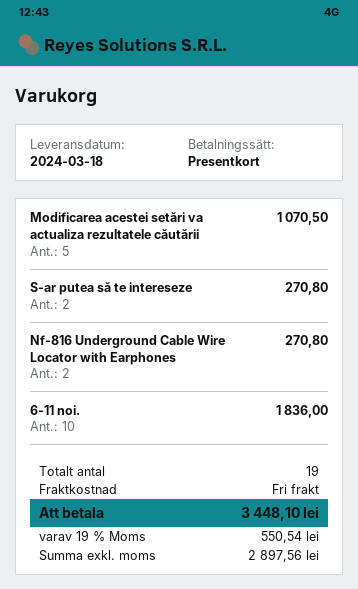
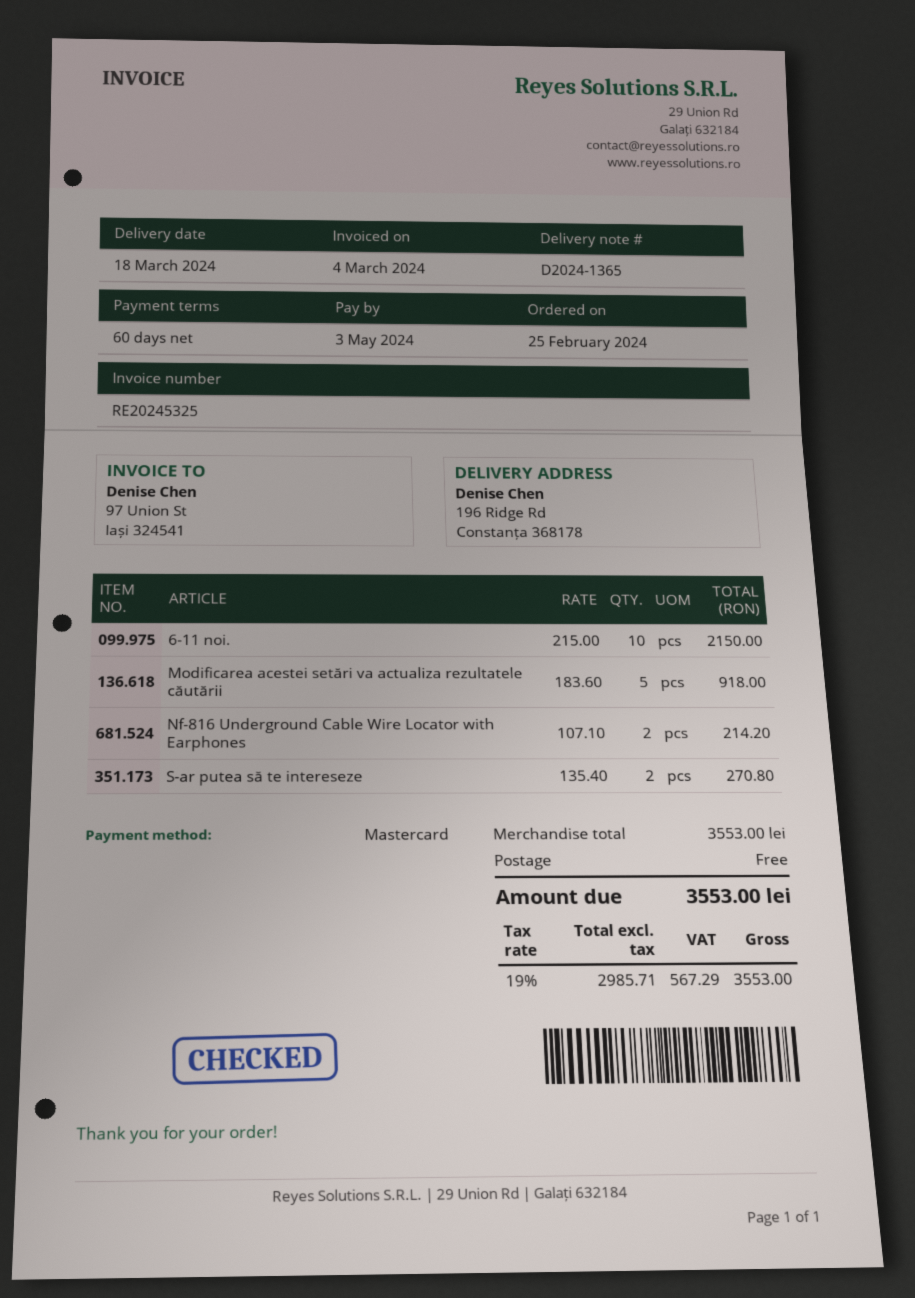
payment method: gift card -> Mastercard
Modificarea acestei setări va actualiza rezultatele căutării: 5 for 1070.50 -> 5 for 918.00
Nf-816 Underground Cable Wire Locator with Earphones: 2 for 270.80 -> 2 for 214.20
6-11 noi.: 10 for 1836.00 -> 10 for 2150.00
net: 2897.56 -> 2985.71
tax: 19% = 550.54 -> 19% = 567.29
total: 3448.10 -> 3553.00

